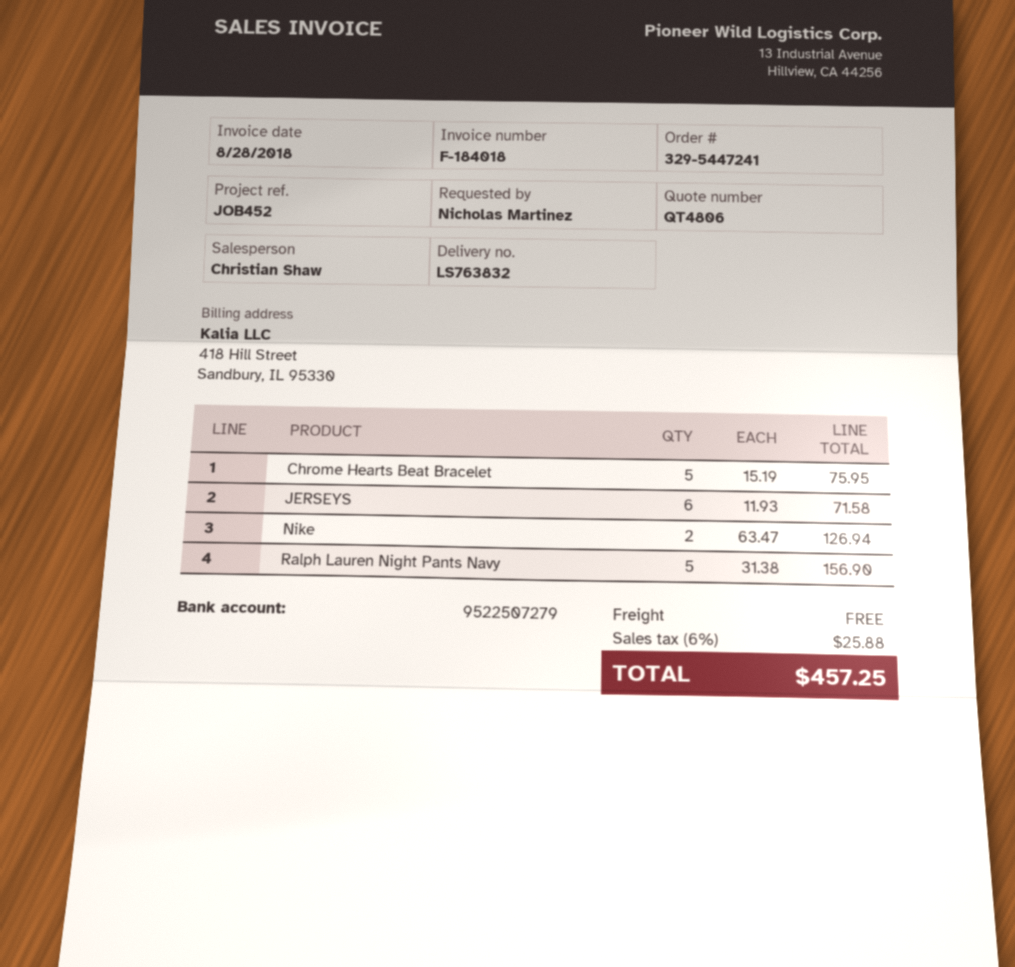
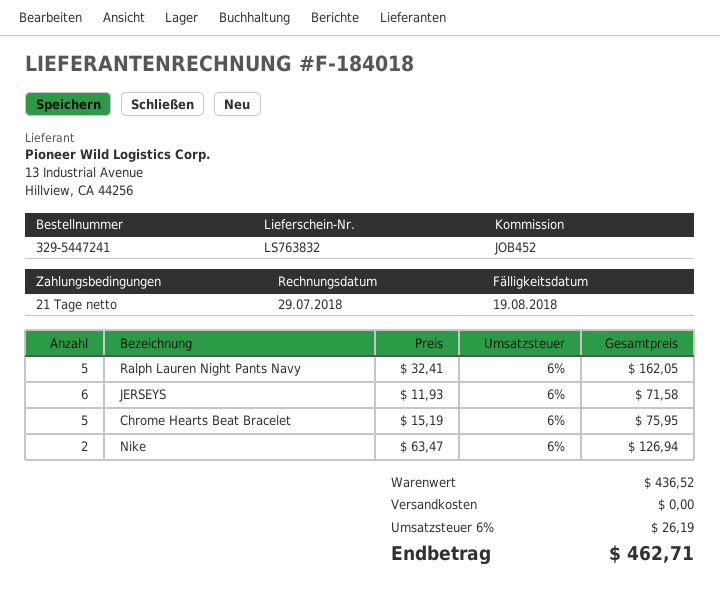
invoice date: 2018-08-28 -> 2018-07-29
Ralph Lauren Night Pants Navy: 5 x 31.38 = 156.90 -> 5 x 32.41 = 162.05
tax: 6% = 25.88 -> 6% = 26.19
total: 457.25 -> 462.71

